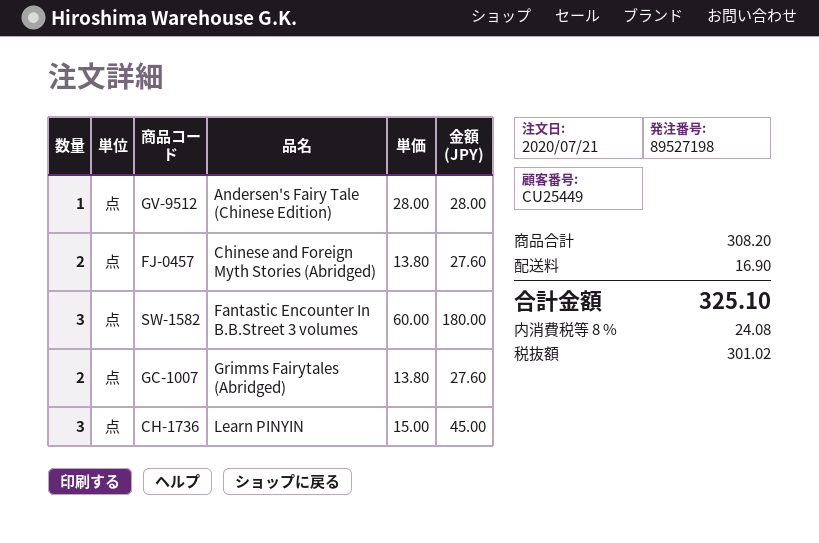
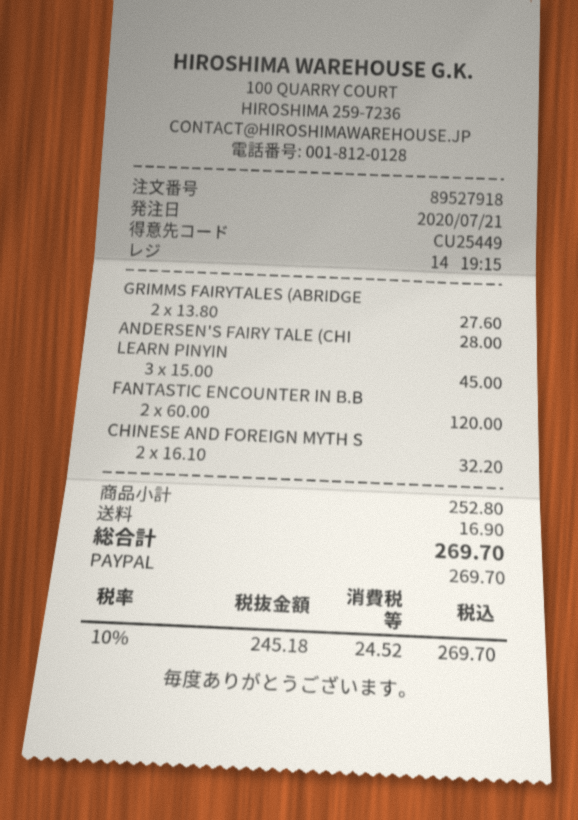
order number: 89527198 -> 89527918
Chinese and Foreign Myth Stories (Abridged): 2 x 13.80 = 27.60 -> 2 x 16.10 = 32.20
Fantastic Encounter In B.B.Street 3 volumes: 3 x 60.00 = 180.00 -> 2 x 60.00 = 120.00
subtotal: 308.20 -> 252.80
net: 301.02 -> 245.18
tax: 8% = 24.08 -> 10% = 24.52
total: 325.10 -> 269.70

